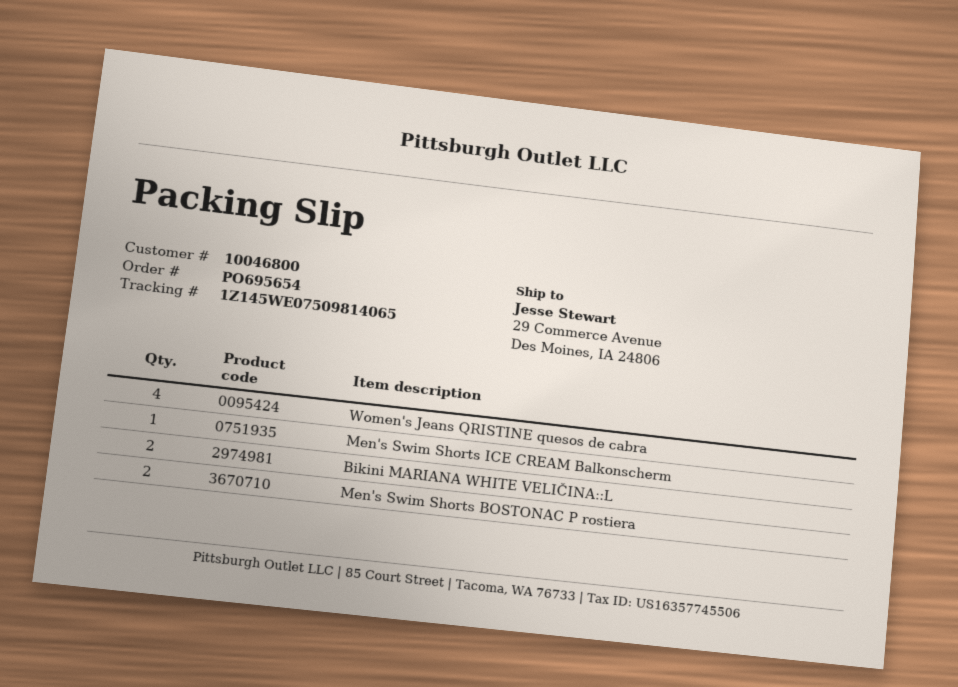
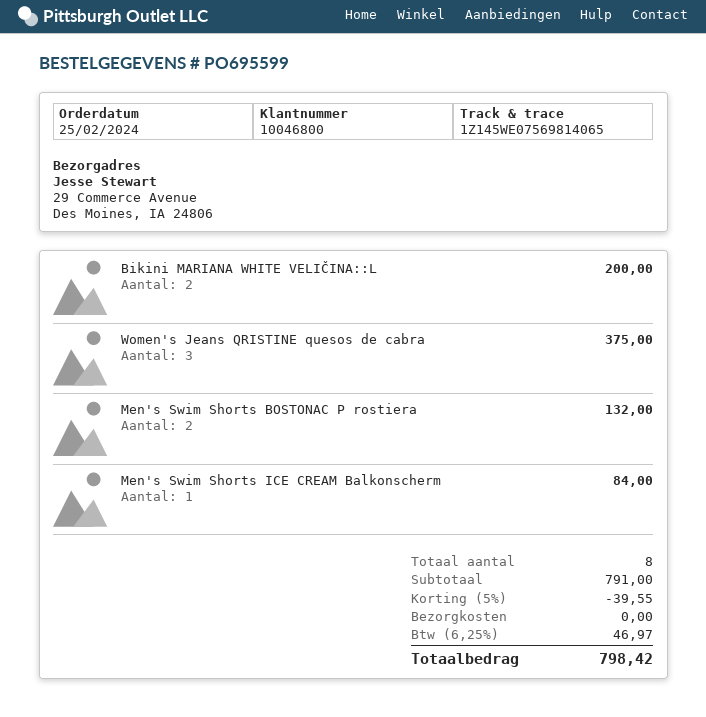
order number: PO695654 -> PO695599
tracking number: 1Z145WE07509814065 -> 1Z145WE07569814065
Women's Jeans QRISTINE quesos de cabra: 4 -> 3

